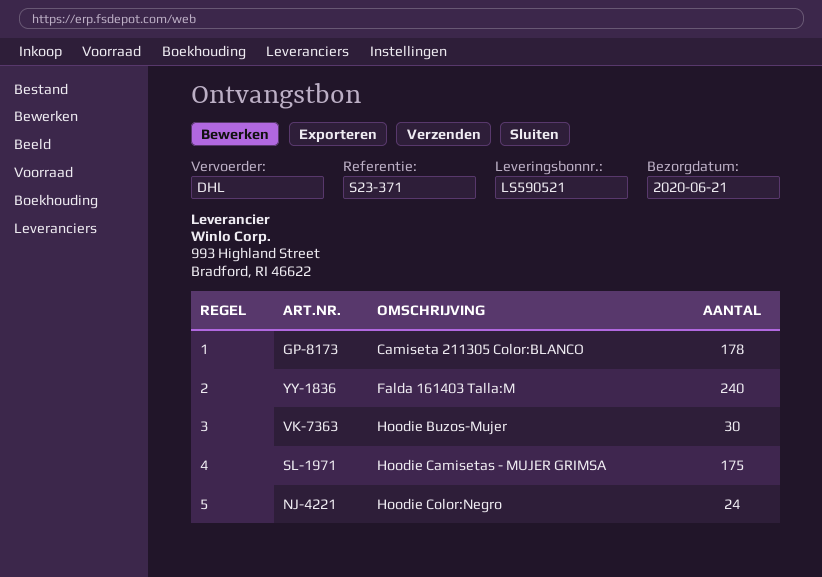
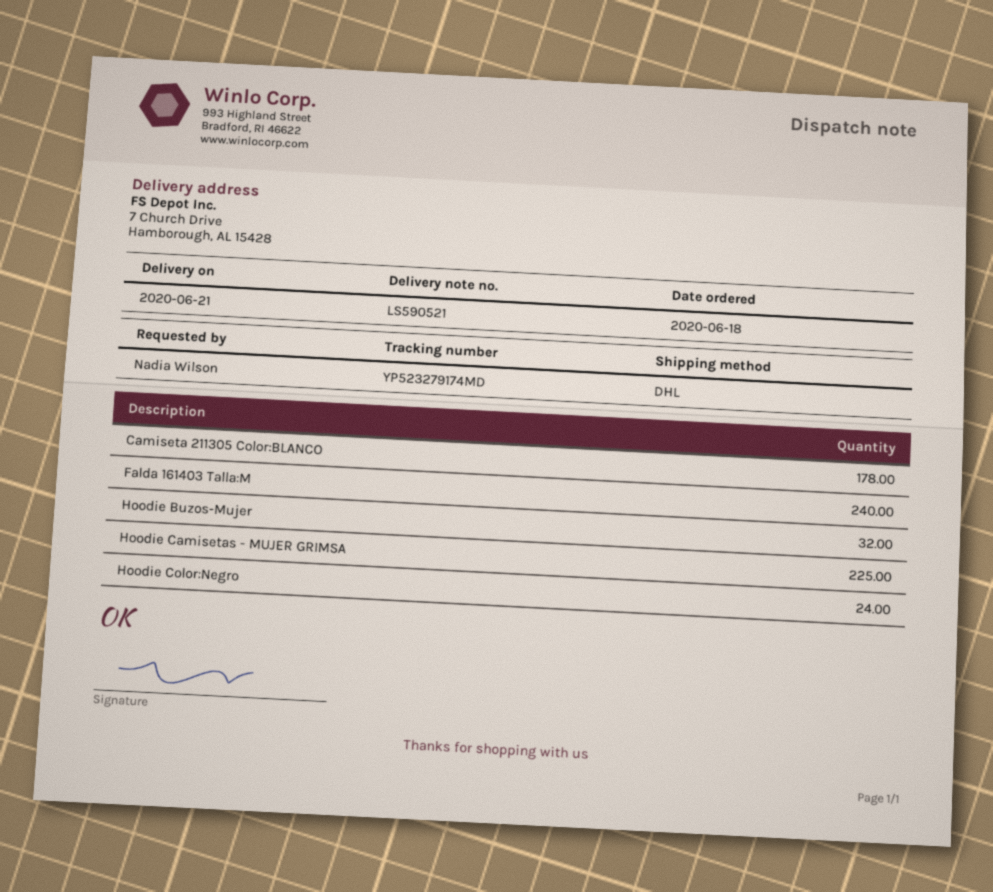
Hoodie Buzos-Mujer: 30 -> 32
Hoodie Camisetas - MUJER GRIMSA: 175 -> 225

